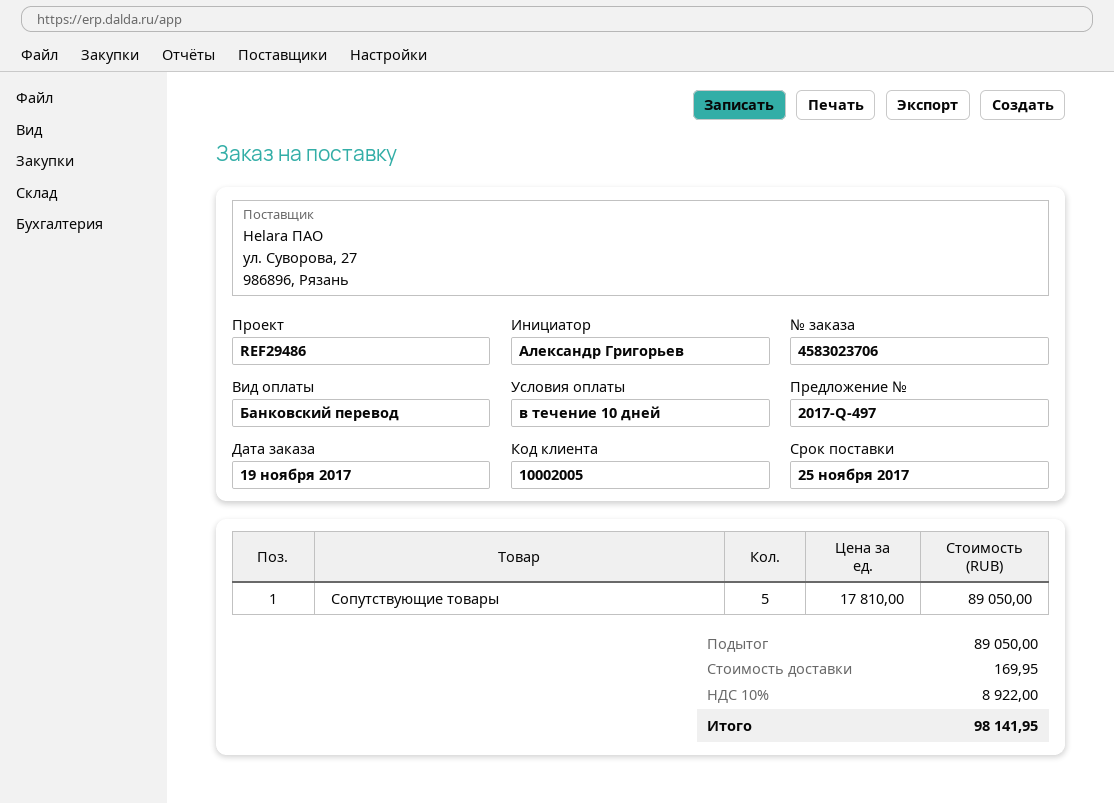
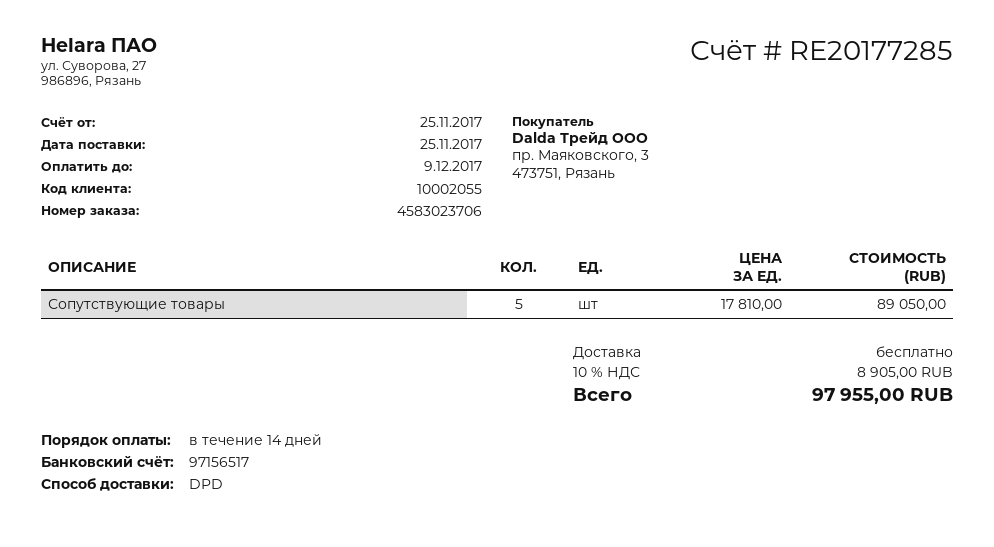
payment terms: 10 days -> 14 days
customer number: 10002005 -> 10002055
shipping: 169.95 -> 0.00
tax: 10% = 8922.00 -> 10% = 8905.00
total: 98141.95 -> 97955.00

